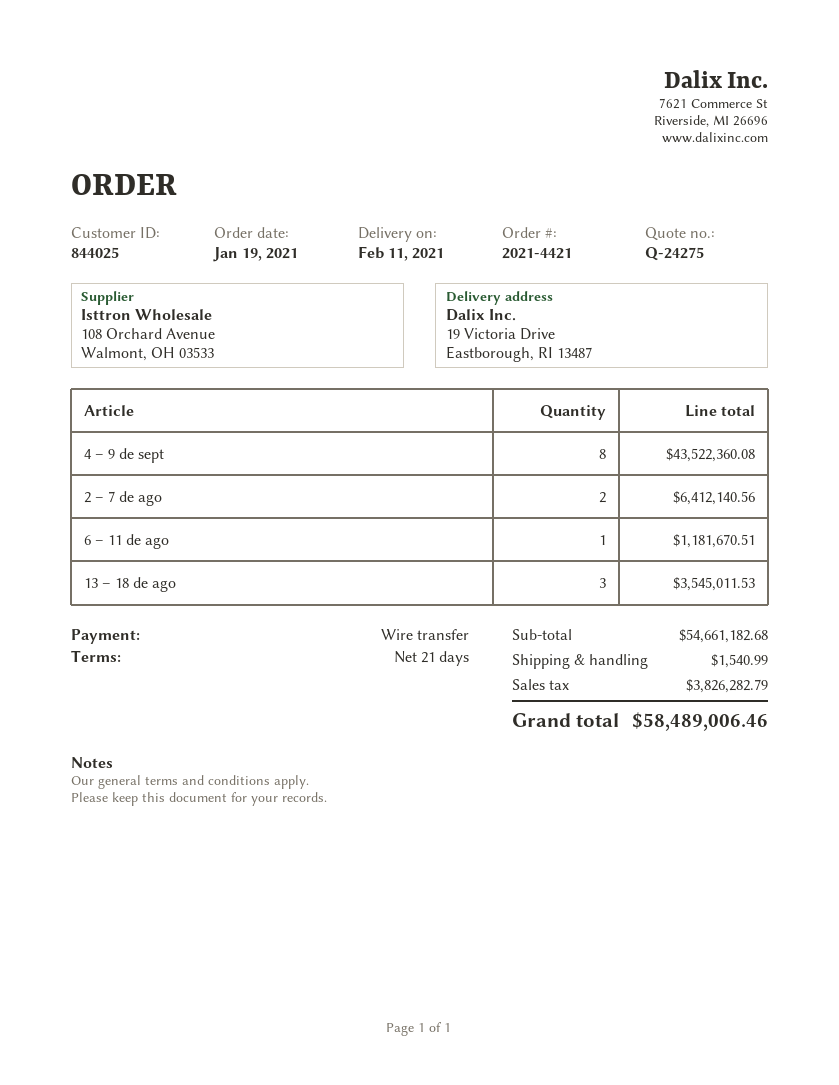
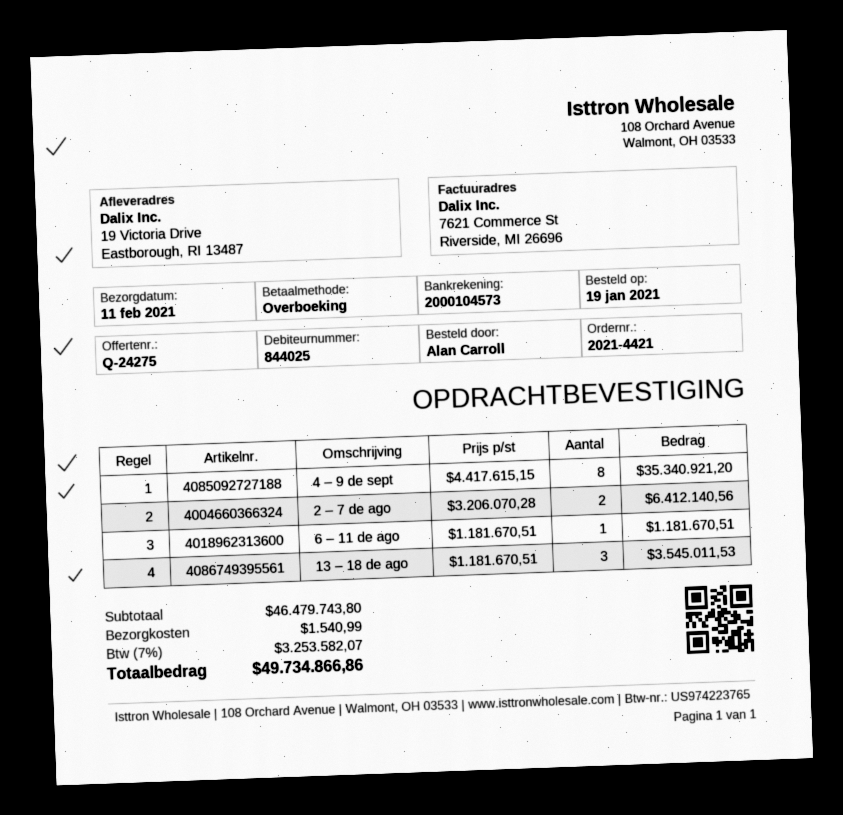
4 – 9 de sept: 8 for 43522360.08 -> 8 for 35340921.20
subtotal: 54661182.68 -> 46479743.80
tax: 3826282.79 -> 3253582.07
total: 58489006.46 -> 49734866.86

